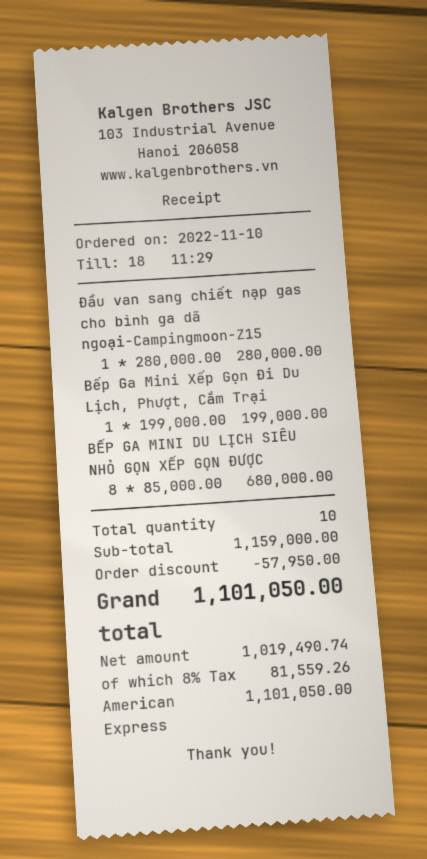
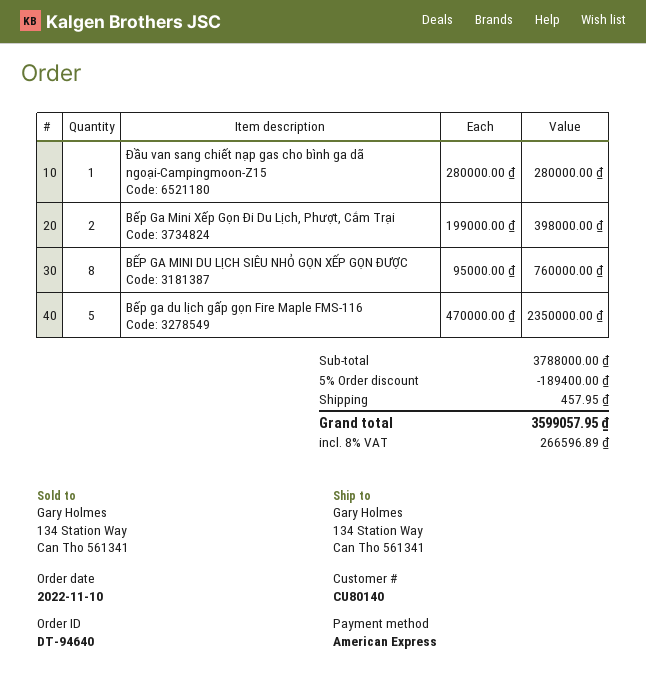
Bếp Ga Mini Xếp Gọn Đi Du Lịch, Phượt, Cắm Trại: 1 x 199000.00 = 199000.00 -> 2 x 199000.00 = 398000.00
BẾP GA MINI DU LỊCH SIÊU NHỎ GỌN XẾP GỌN ĐƯỢC: 8 x 85000.00 = 680000.00 -> 8 x 95000.00 = 760000.00
Bếp ga du lịch gấp gọn Fire Maple FMS-116: none -> 5 x 470000.00 = 2350000.00
subtotal: 1159000.00 -> 3788000.00
discount: 57950.00 -> 189400.00
shipping: none -> 457.95
tax: 8% = 81559.26 -> 8% = 266596.89
total: 1101050.00 -> 3599057.95

